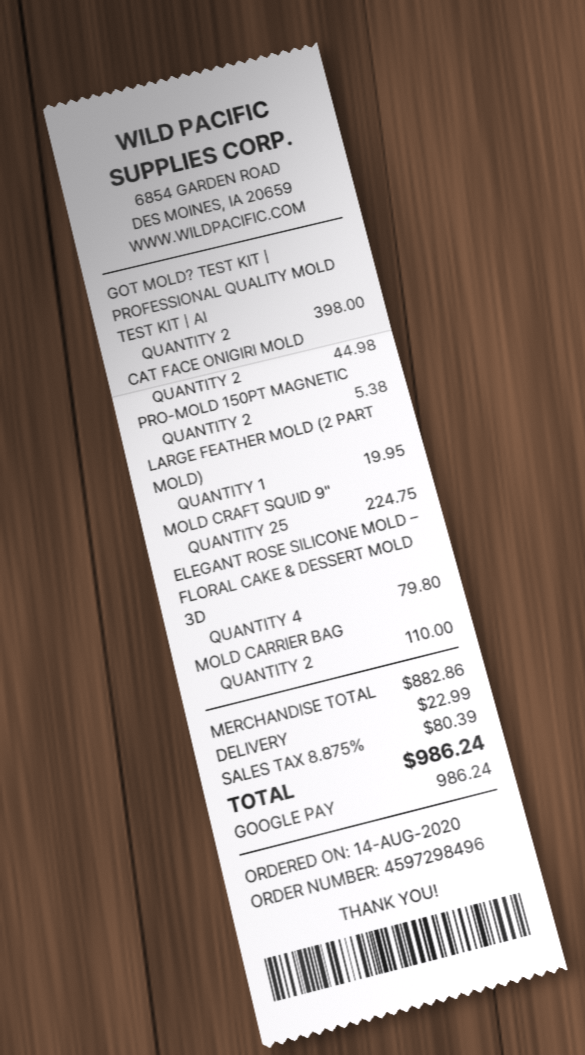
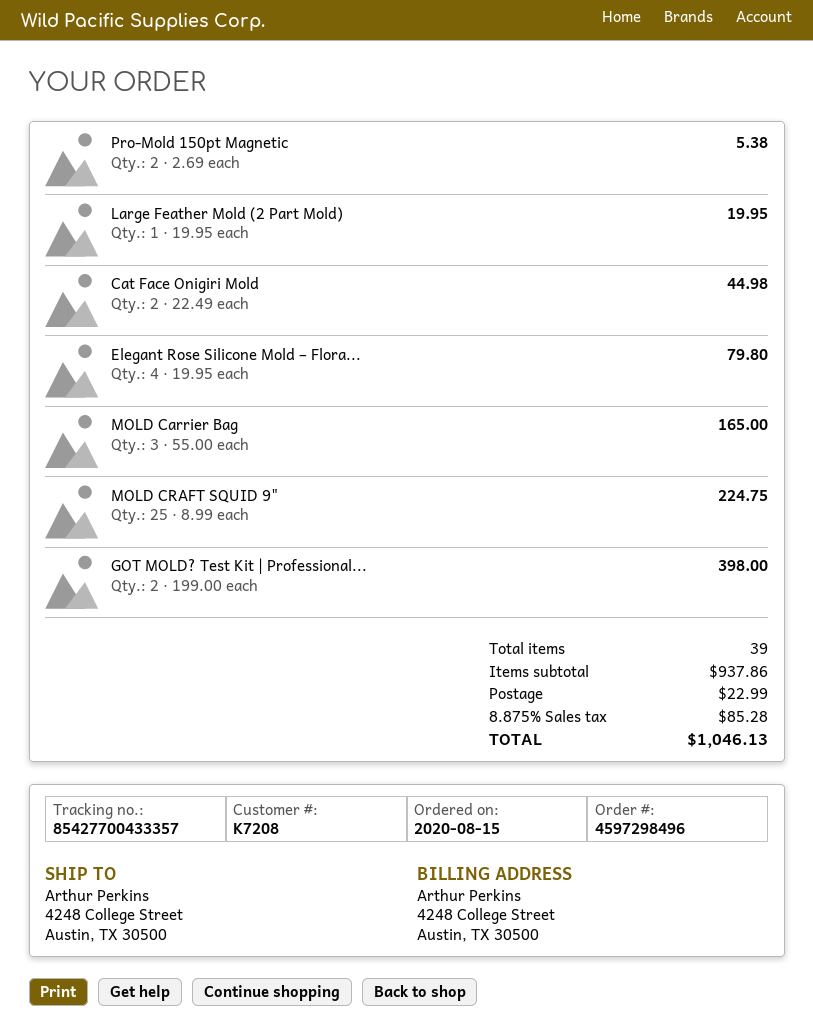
order date: 2020-08-14 -> 2020-08-15
MOLD CARRIER BAG: 2 for 110.00 -> 3 for 165.00
subtotal: 882.86 -> 937.86
tax: 8.875% = 80.39 -> 8.875% = 85.28
total: 986.24 -> 1046.13

